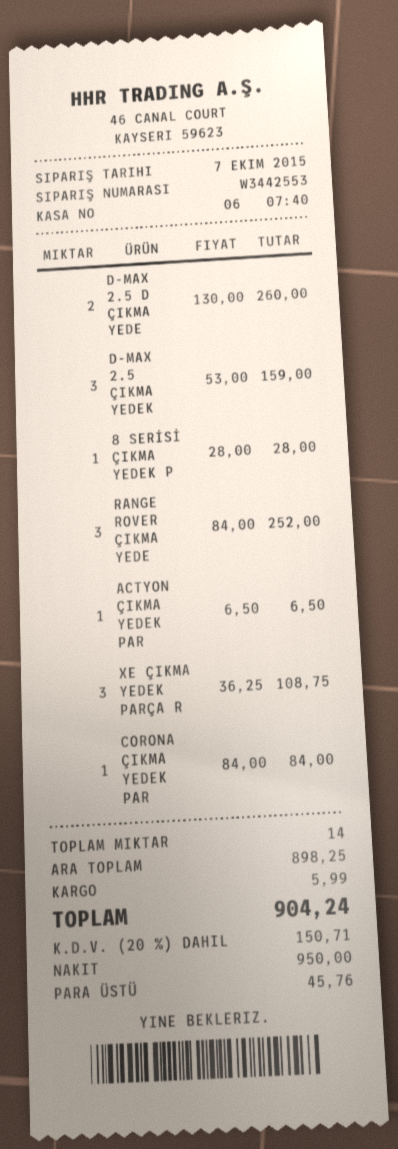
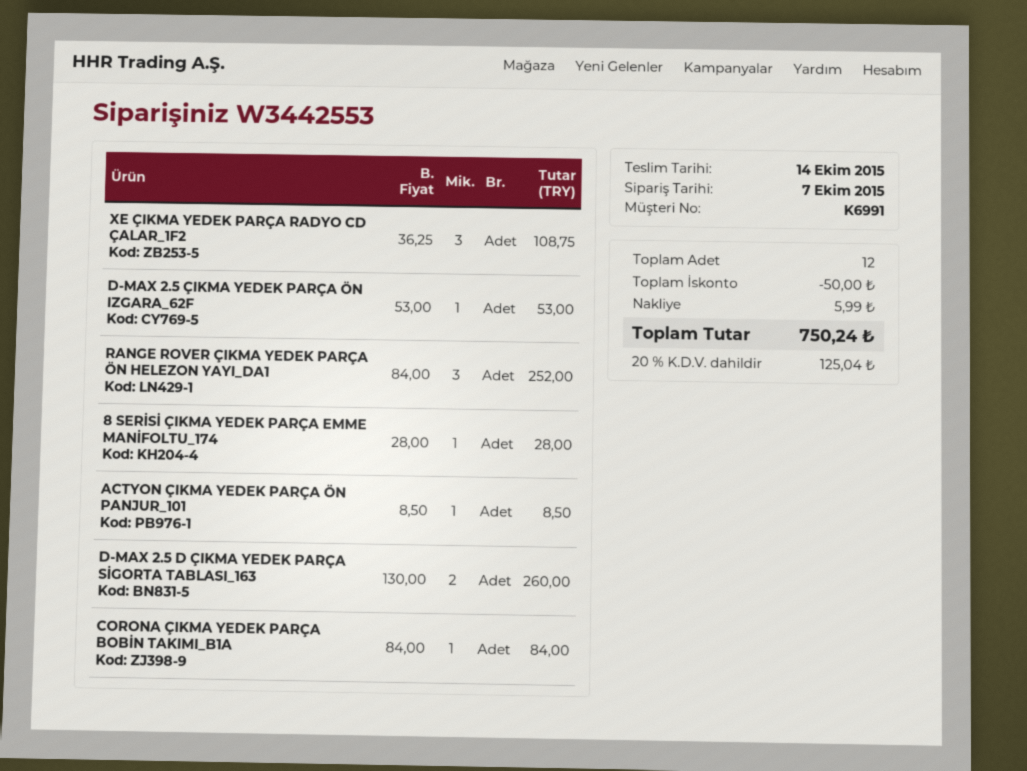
D-MAX 2.5 ÇIKMA YEDEK: 3 x 53.00 = 159.00 -> 1 x 53.00 = 53.00
ACTYON ÇIKMA YEDEK PAR: 1 x 6.50 = 6.50 -> 1 x 8.50 = 8.50
total quantity: 14 -> 12
discount: none -> 50.00
tax: 20% = 150.71 -> 20% = 125.04
total: 904.24 -> 750.24

